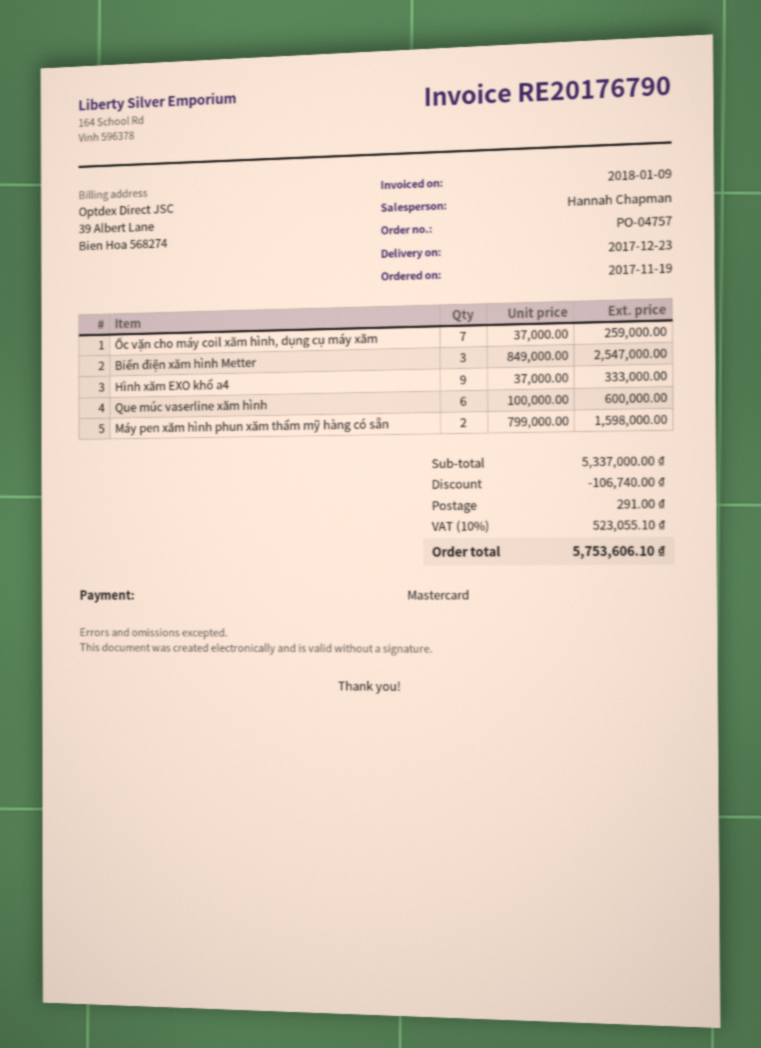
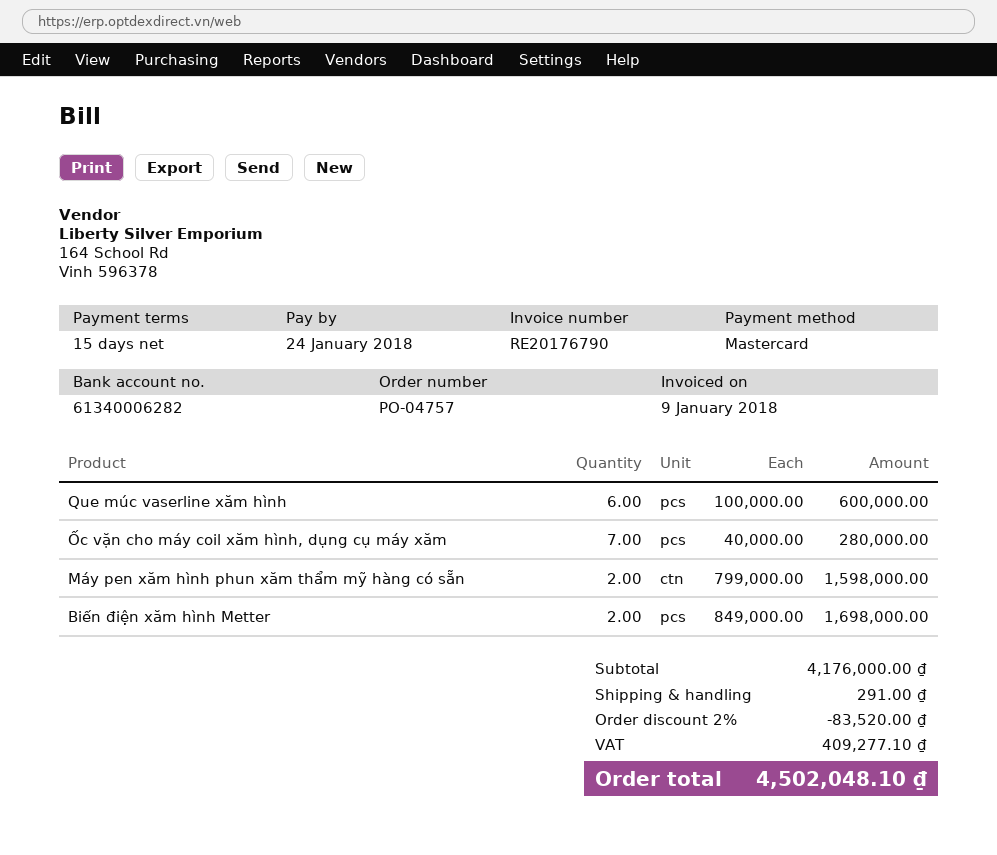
Ốc vặn cho máy coil xăm hình, dụng cụ máy xăm: 7 x 37000.00 = 259000.00 -> 7 x 40000.00 = 280000.00
Biến điện xăm hình Metter: 3 x 849000.00 = 2547000.00 -> 2 x 849000.00 = 1698000.00
Hình xăm EXO khổ a4: 9 x 37000.00 = 333000.00 -> none
subtotal: 5337000.00 -> 4176000.00
discount: 106740.00 -> 83520.00
tax: 523055.10 -> 409277.10
total: 5753606.10 -> 4502048.10

